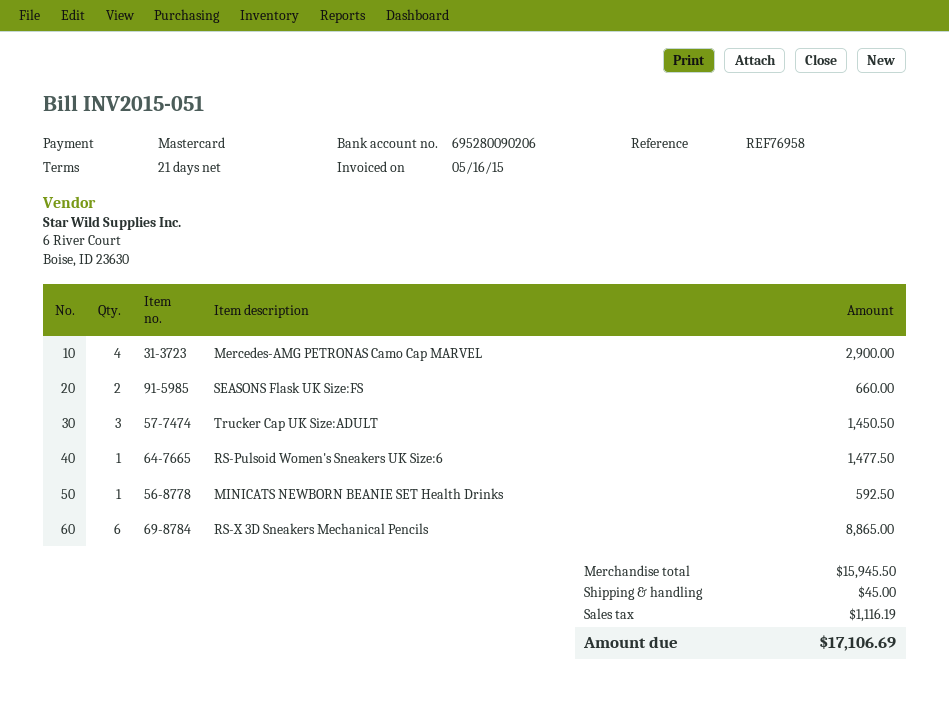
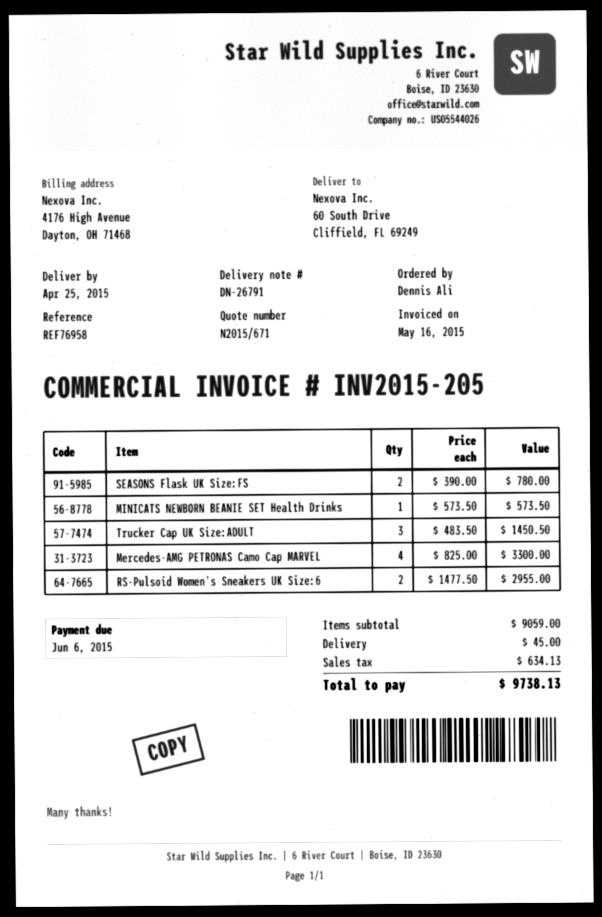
invoice number: INV2015-051 -> INV2015-205
Mercedes-AMG PETRONAS Camo Cap MARVEL: 4 for 2900.00 -> 4 for 3300.00
SEASONS Flask UK Size:FS: 2 for 660.00 -> 2 for 780.00
RS-Pulsoid Women's Sneakers UK Size:6: 1 for 1477.50 -> 2 for 2955.00
MINICATS NEWBORN BEANIE SET Health Drinks: 1 for 592.50 -> 1 for 573.50
RS-X 3D Sneakers Mechanical Pencils: 6 for 8865.00 -> none
subtotal: 15945.50 -> 9059.00
tax: 1116.19 -> 634.13
total: 17106.69 -> 9738.13

